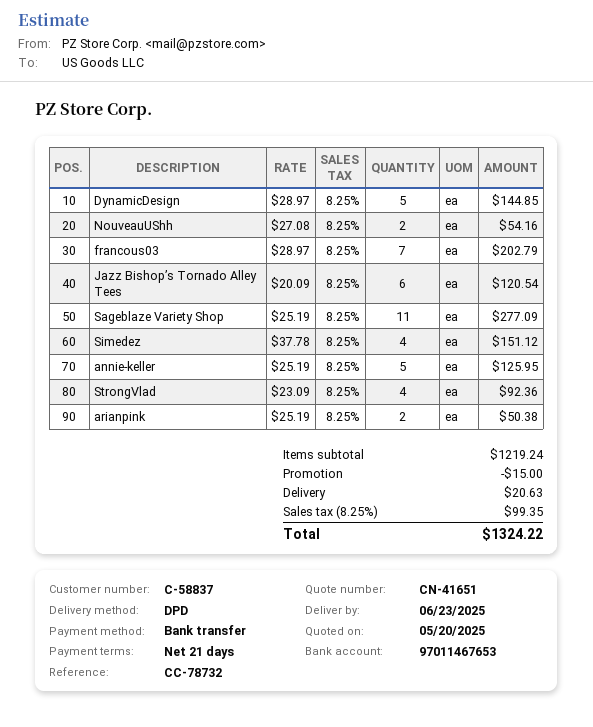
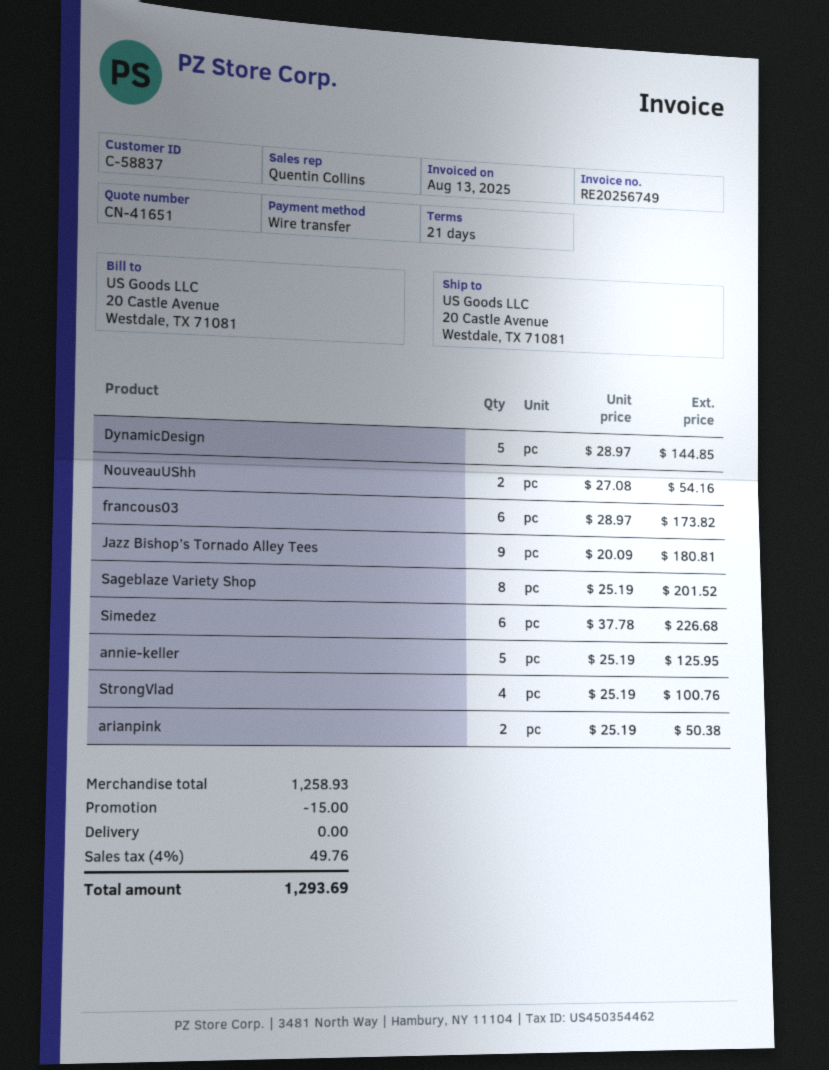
francous03: 7 x 28.97 = 202.79 -> 6 x 28.97 = 173.82
Jazz Bishop’s Tornado Alley Tees: 6 x 20.09 = 120.54 -> 9 x 20.09 = 180.81
Sageblaze Variety Shop: 11 x 25.19 = 277.09 -> 8 x 25.19 = 201.52
Simedez: 4 x 37.78 = 151.12 -> 6 x 37.78 = 226.68
StrongVlad: 4 x 23.09 = 92.36 -> 4 x 25.19 = 100.76
subtotal: 1219.24 -> 1258.93
shipping: 20.63 -> 0.00
tax: 8.25% = 99.35 -> 4% = 49.76
total: 1324.22 -> 1293.69

